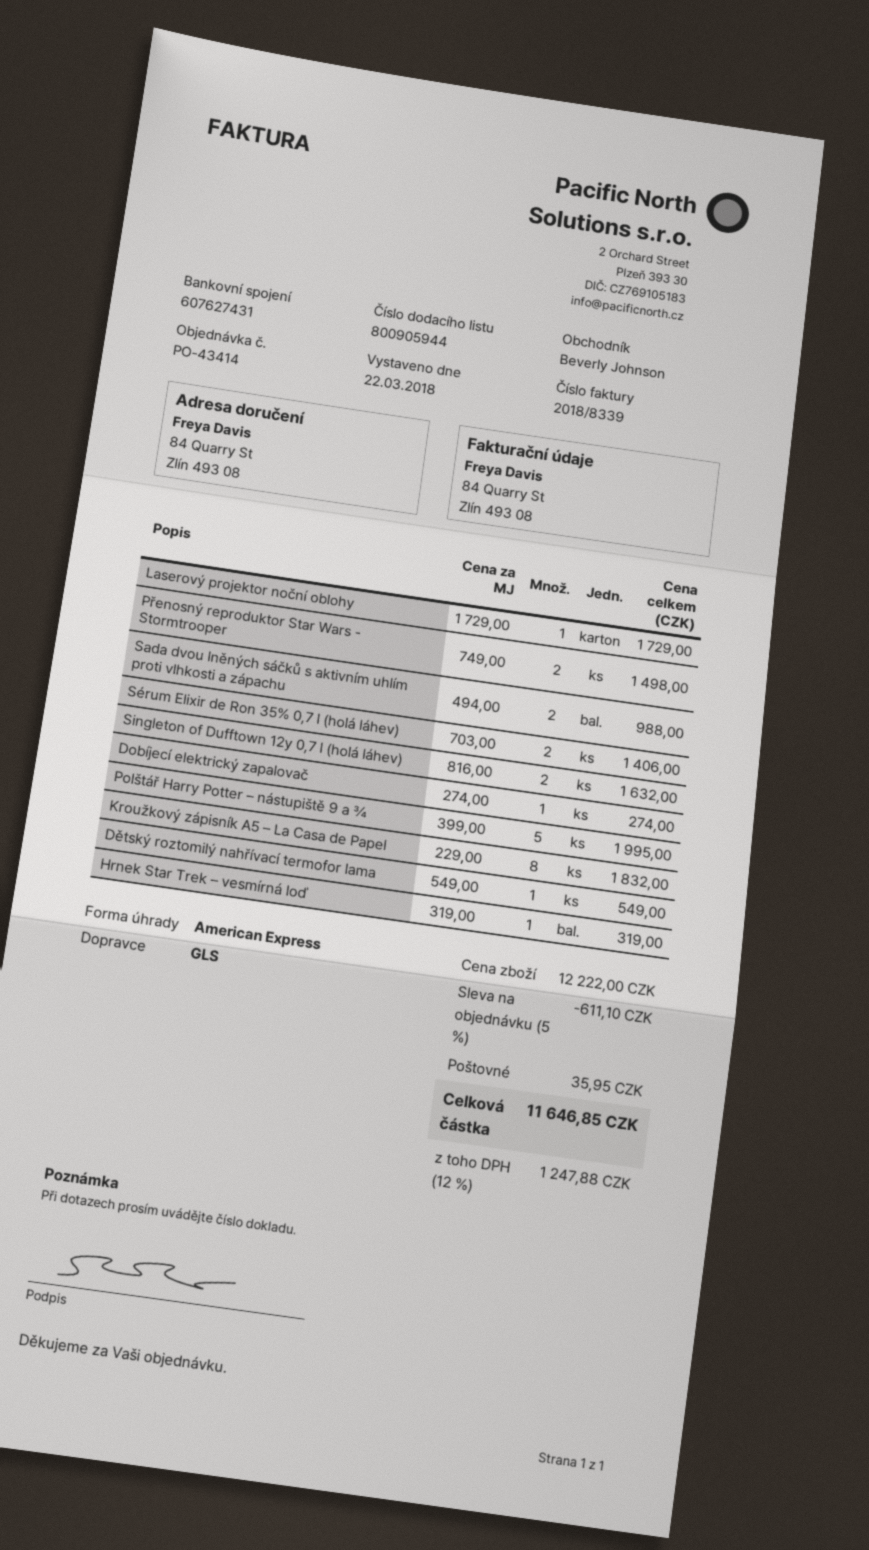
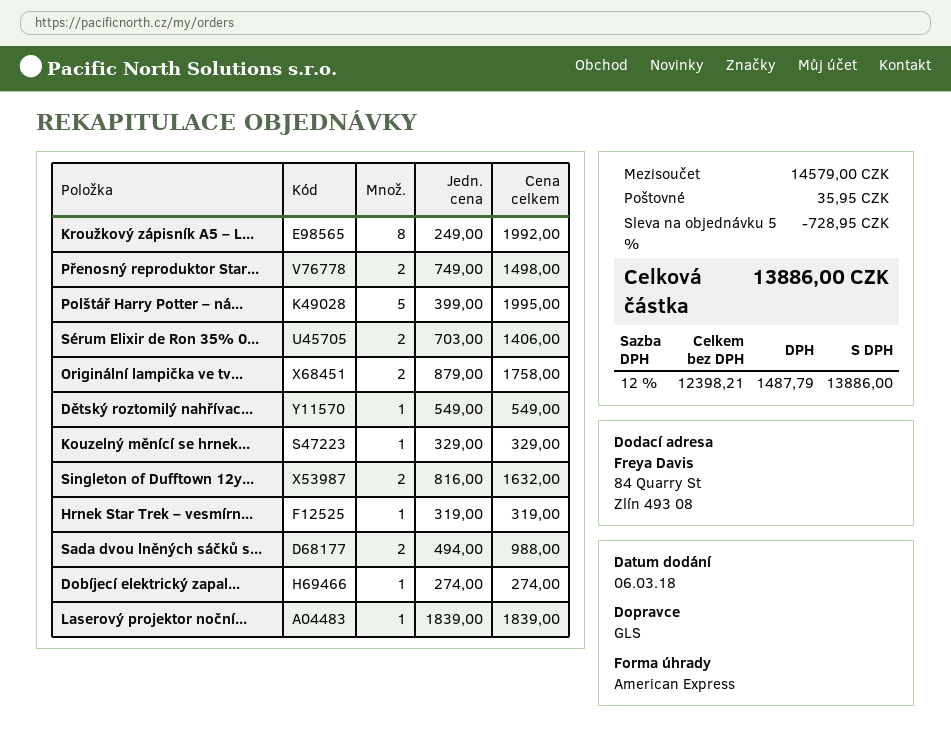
Laserový projektor noční oblohy: 1 x 1729.00 = 1729.00 -> 1 x 1839.00 = 1839.00
Kroužkový zápisník A5 – La Casa de Papel: 8 x 229.00 = 1832.00 -> 8 x 249.00 = 1992.00
Originální lampička ve tv...: none -> 2 x 879.00 = 1758.00
Kouzelný měnící se hrnek...: none -> 1 x 329.00 = 329.00
subtotal: 12222.00 -> 14579.00
discount: 5% = 611.10 -> 5% = 728.95
tax: 12% = 1247.88 -> 12% = 1487.79
total: 11646.85 -> 13886.00

